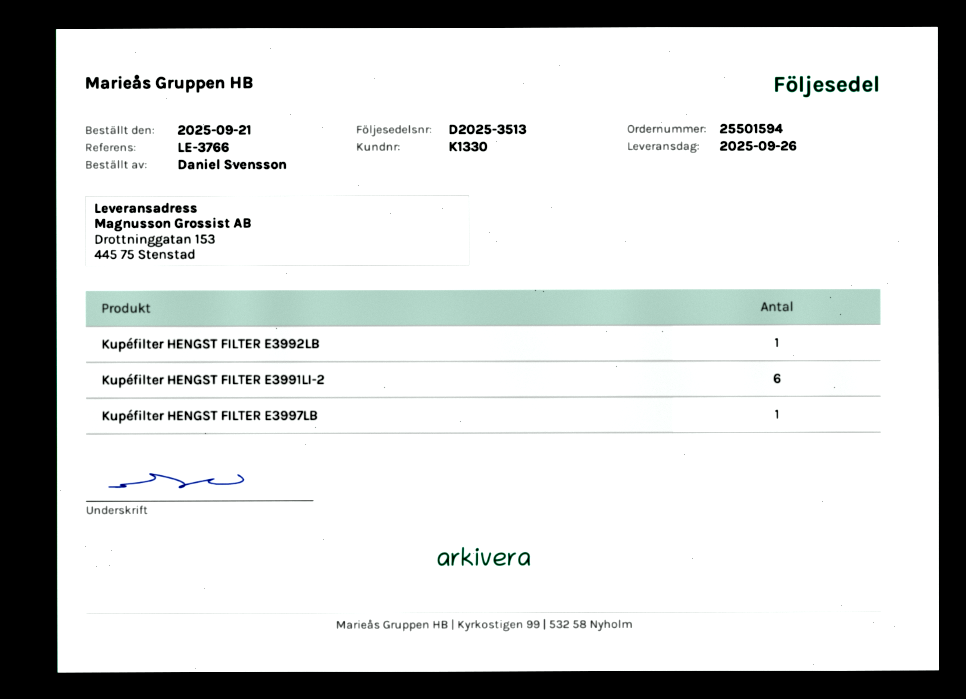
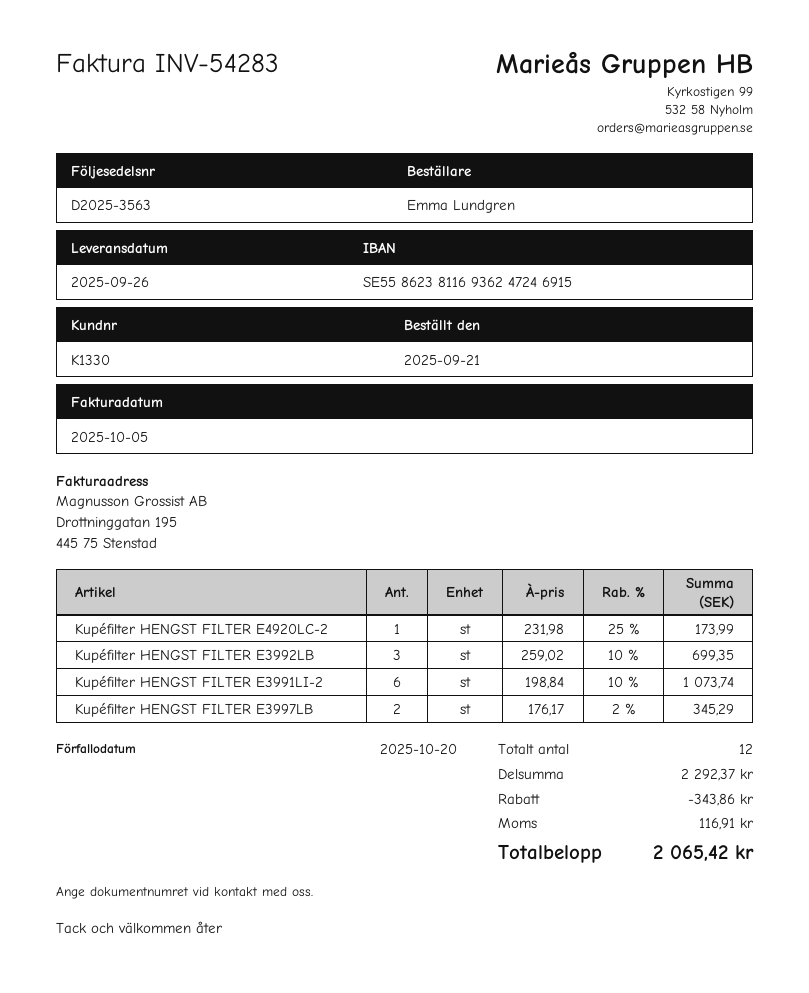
delivery note number: D2025-3513 -> D2025-3563
ordered by: Daniel Svensson -> Emma Lundgren
Kupéfilter HENGST FILTER E3992LB: 1 -> 3
Kupéfilter HENGST FILTER E3997LB: 1 -> 2
Kupéfilter HENGST FILTER E4920LC-2: none -> 1

